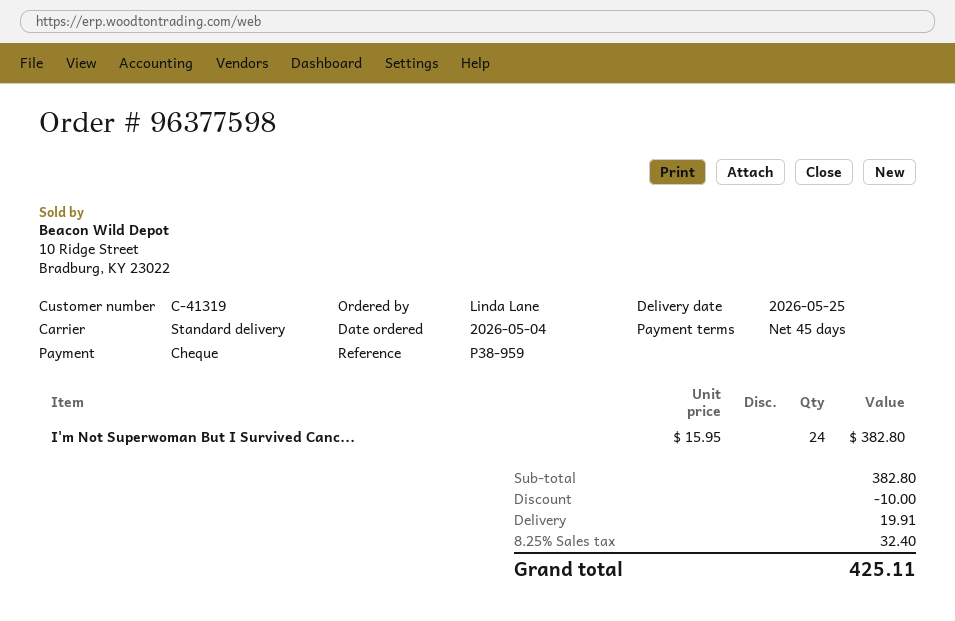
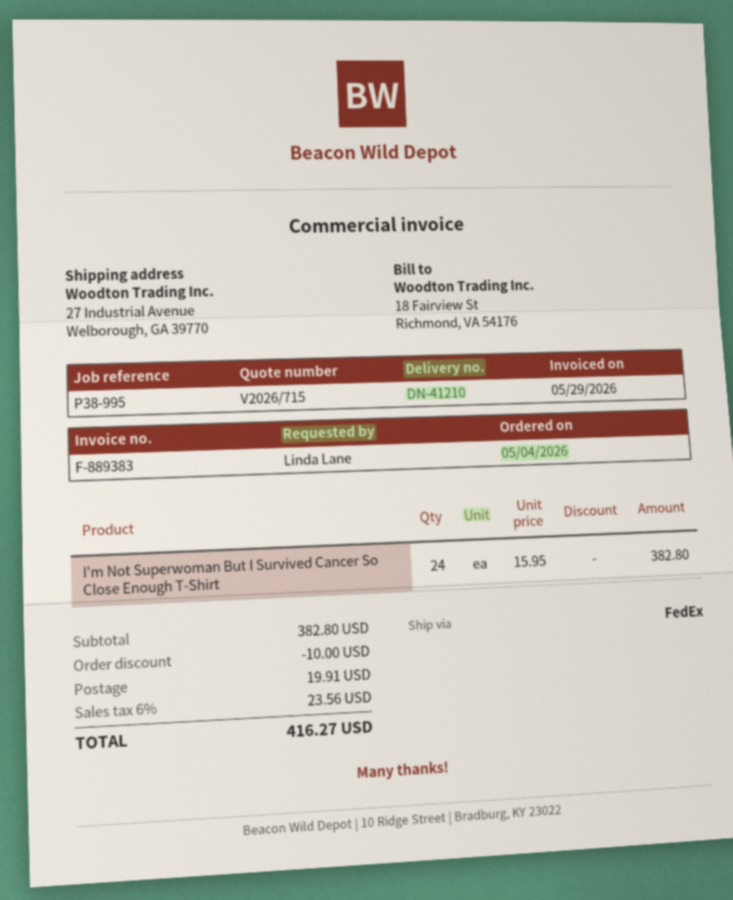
reference: P38-959 -> P38-995
shipping method: standard -> FedEx
tax: 8.25% = 32.40 -> 6% = 23.56
total: 425.11 -> 416.27

